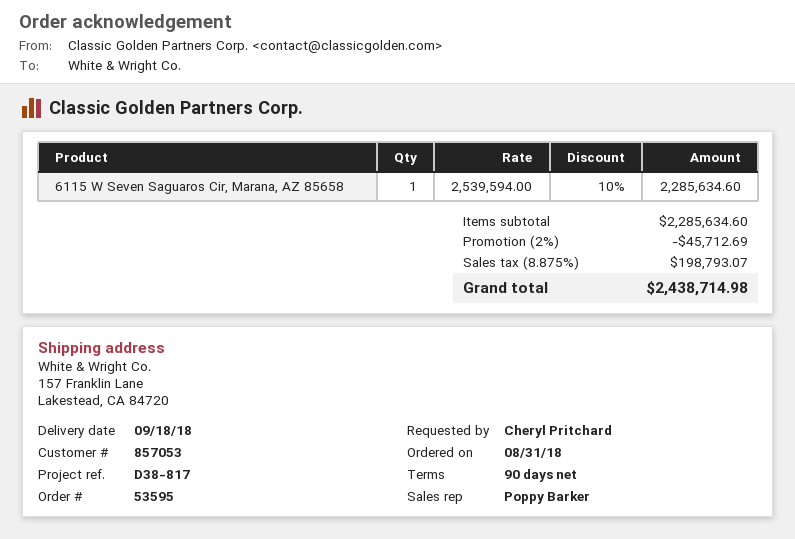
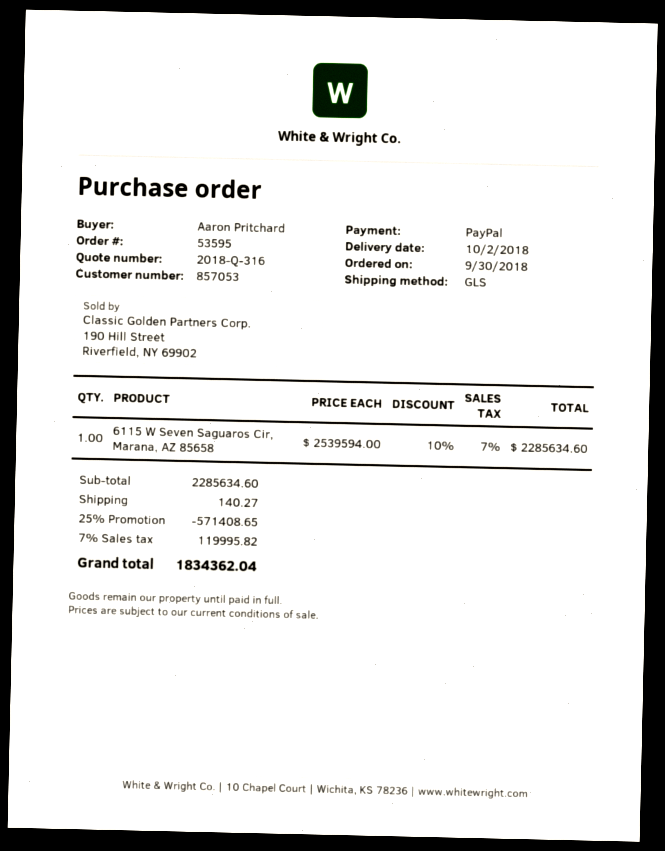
order date: 2018-08-31 -> 2018-09-30
delivery date: 2018-09-18 -> 2018-10-02
ordered by: Cheryl Pritchard -> Aaron Pritchard
discount: 2% = 45712.69 -> 25% = 571408.65
shipping: none -> 140.27
tax: 8.875% = 198793.07 -> 7% = 119995.82
total: 2438714.98 -> 1834362.04

